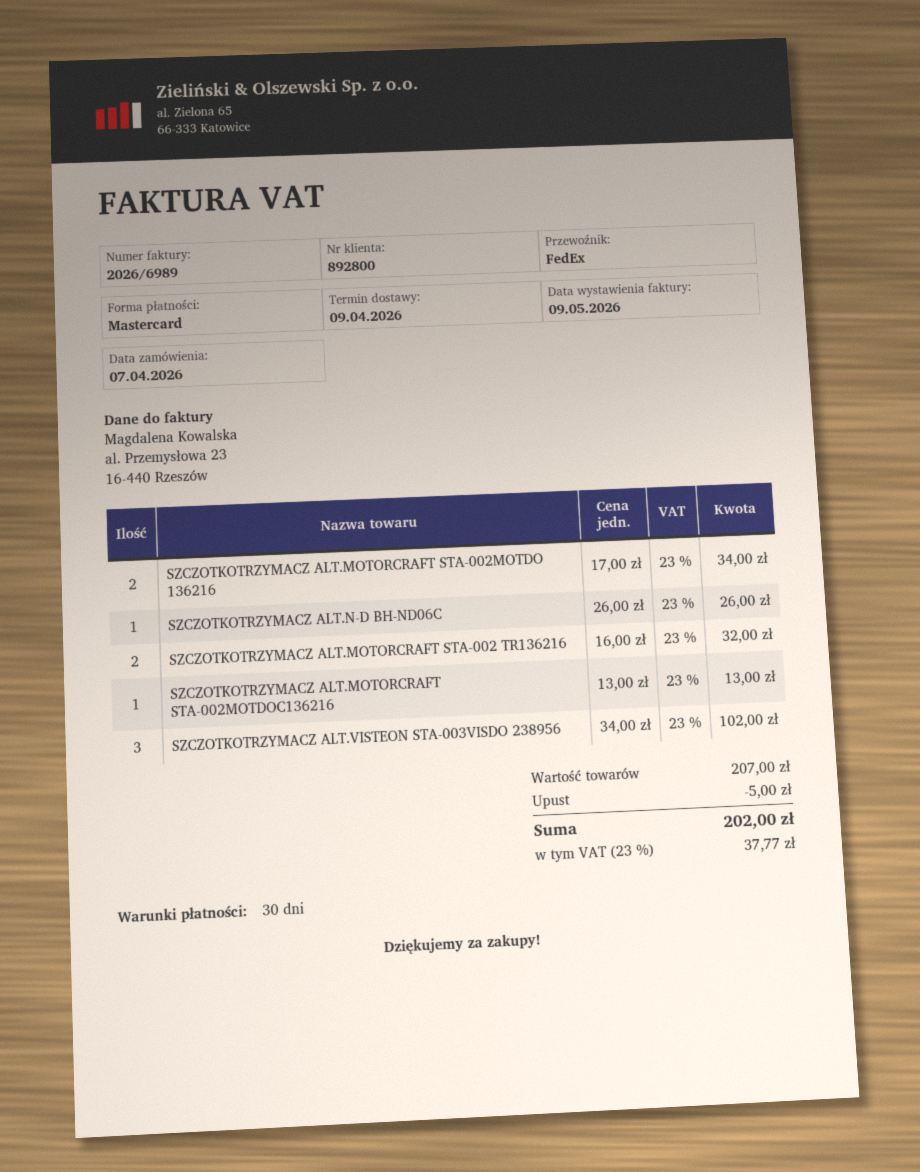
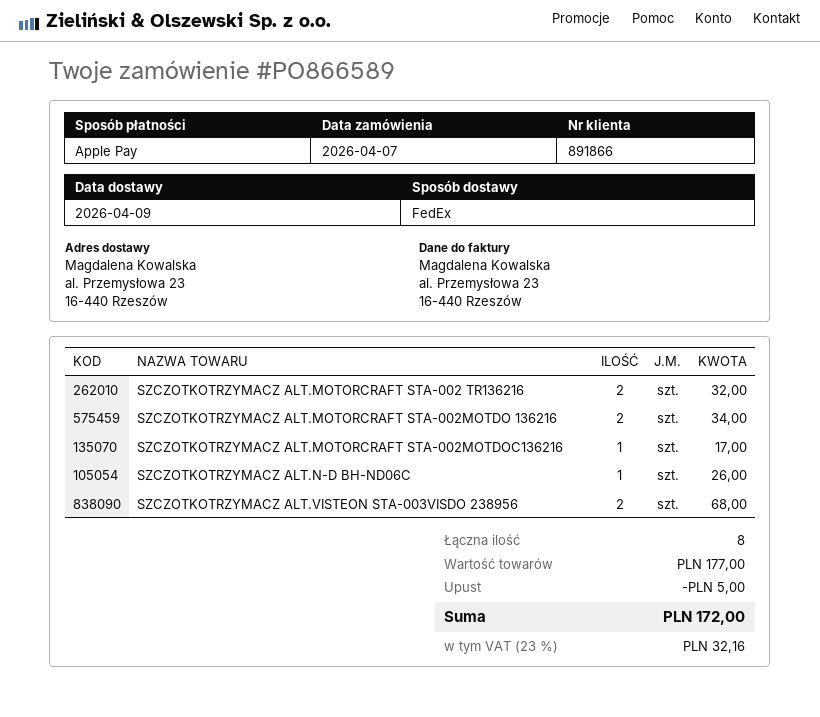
customer number: 892800 -> 891866
payment method: Mastercard -> Apple Pay
SZCZOTKOTRZYMACZ ALT.MOTORCRAFT STA-002MOTDOC136216: 1 for 13.00 -> 1 for 17.00
SZCZOTKOTRZYMACZ ALT.VISTEON STA-003VISDO 238956: 3 for 102.00 -> 2 for 68.00
subtotal: 207.00 -> 177.00
tax: 23% = 37.77 -> 23% = 32.16
total: 202.00 -> 172.00

